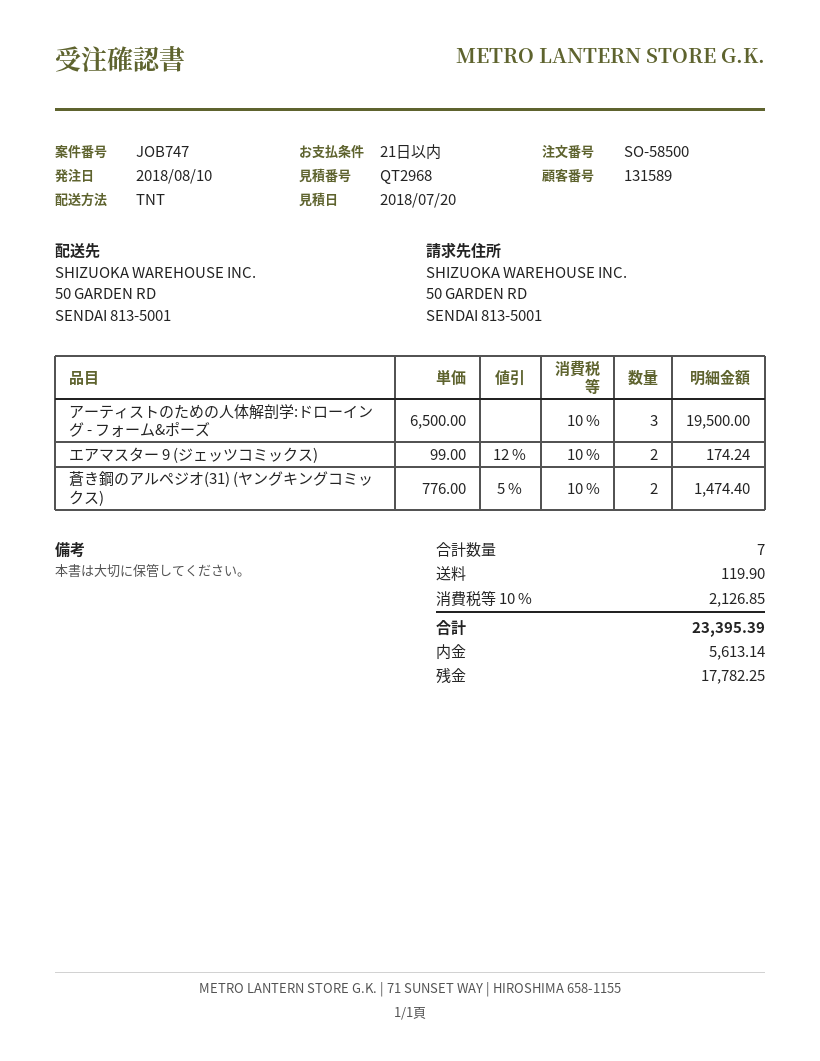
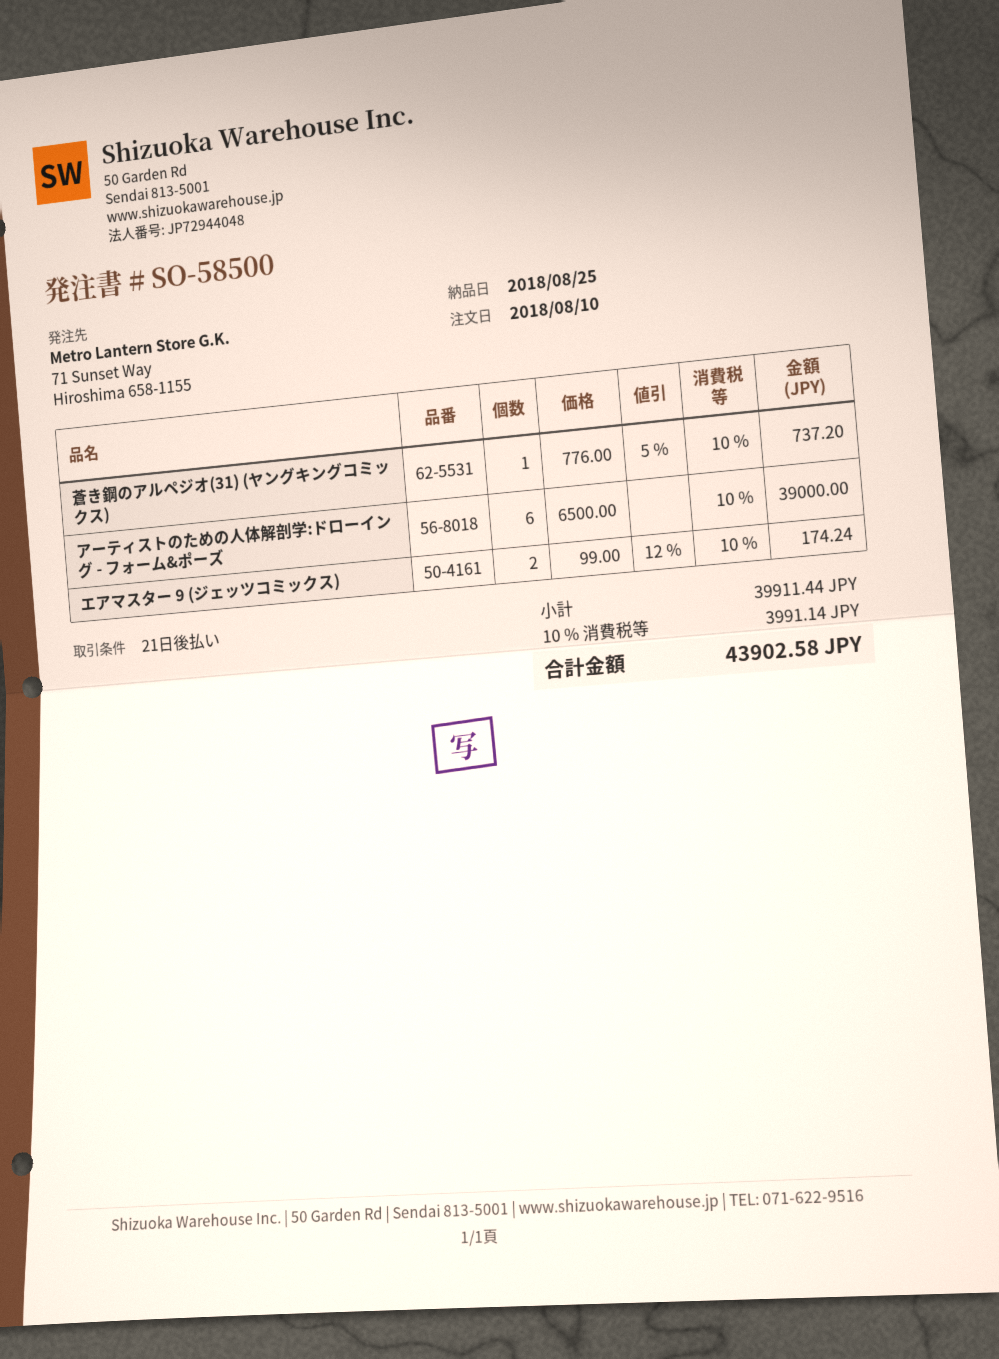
アーティストのための人体解剖学:ドローイング - フォーム&ポーズ: 3 x 6500.00 = 19500.00 -> 6 x 6500.00 = 39000.00
蒼き鋼のアルペジオ(31) (ヤングキングコミックス): 2 x 776.00 - 5% = 1474.40 -> 1 x 776.00 - 5% = 737.20
shipping: 119.90 -> none
tax: 10% = 2126.85 -> 10% = 3991.14
total: 23395.39 -> 43902.58

